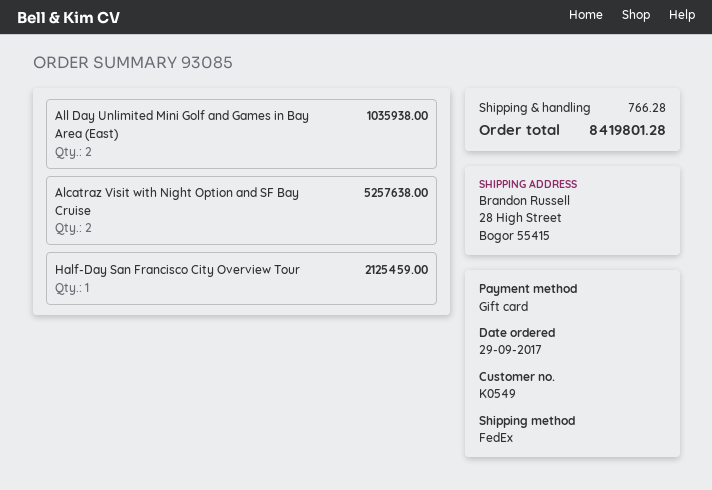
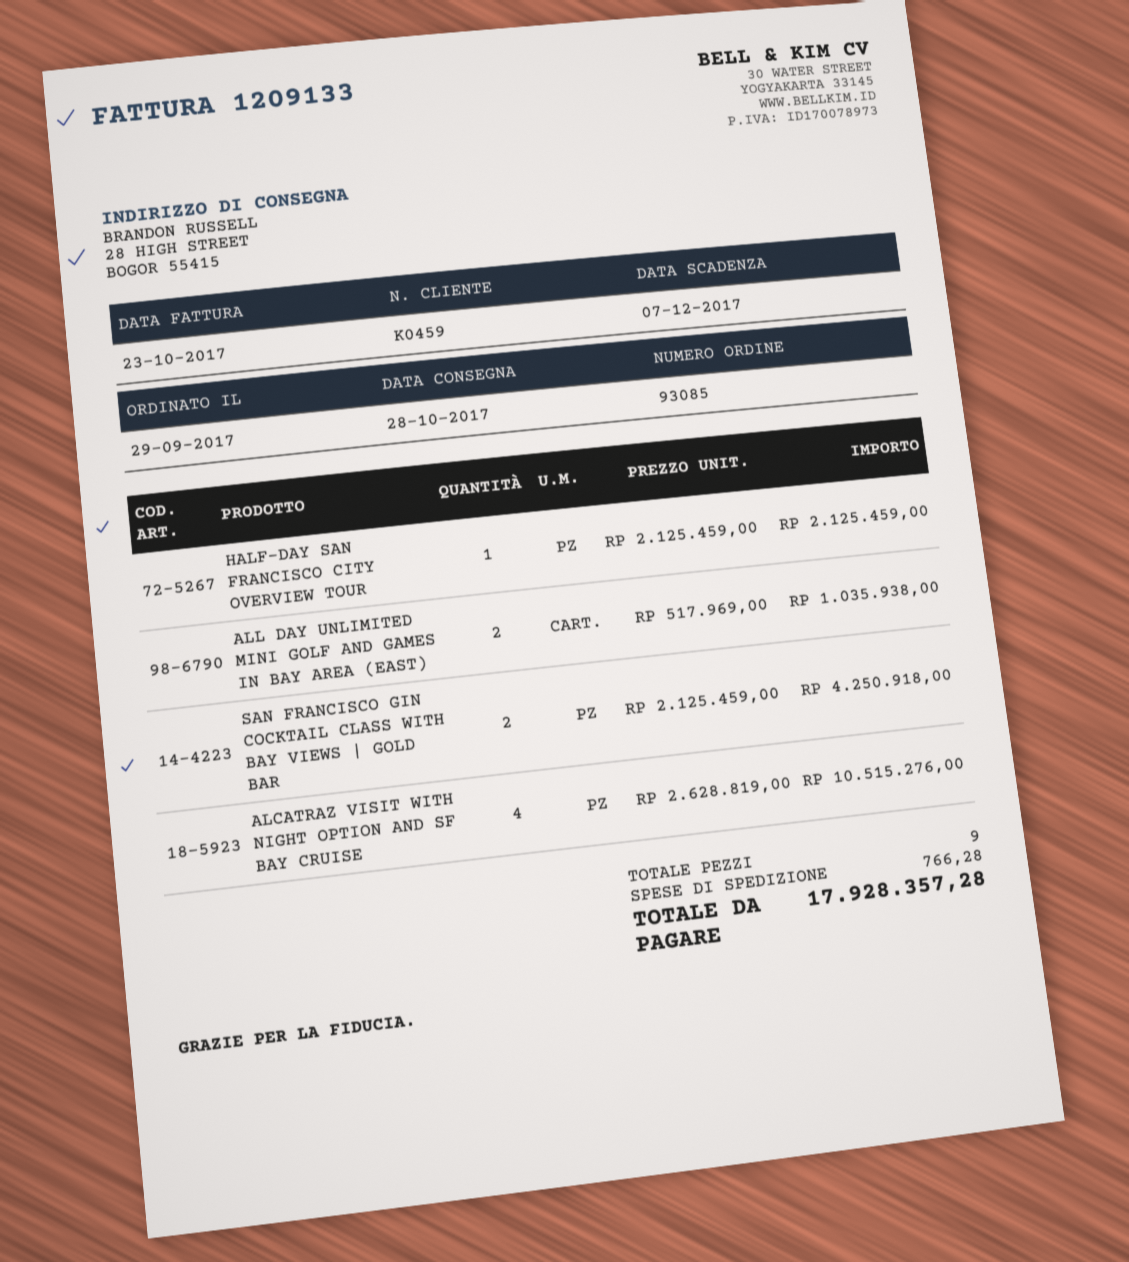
customer number: K0549 -> K0459
Alcatraz Visit with Night Option and SF Bay Cruise: 2 for 5257638.00 -> 4 for 10515276.00
SAN FRANCISCO GIN COCKTAIL CLASS WITH BAY VIEWS | GOLD BAR: none -> 2 for 4250918.00
total: 8419801.28 -> 17928357.28

